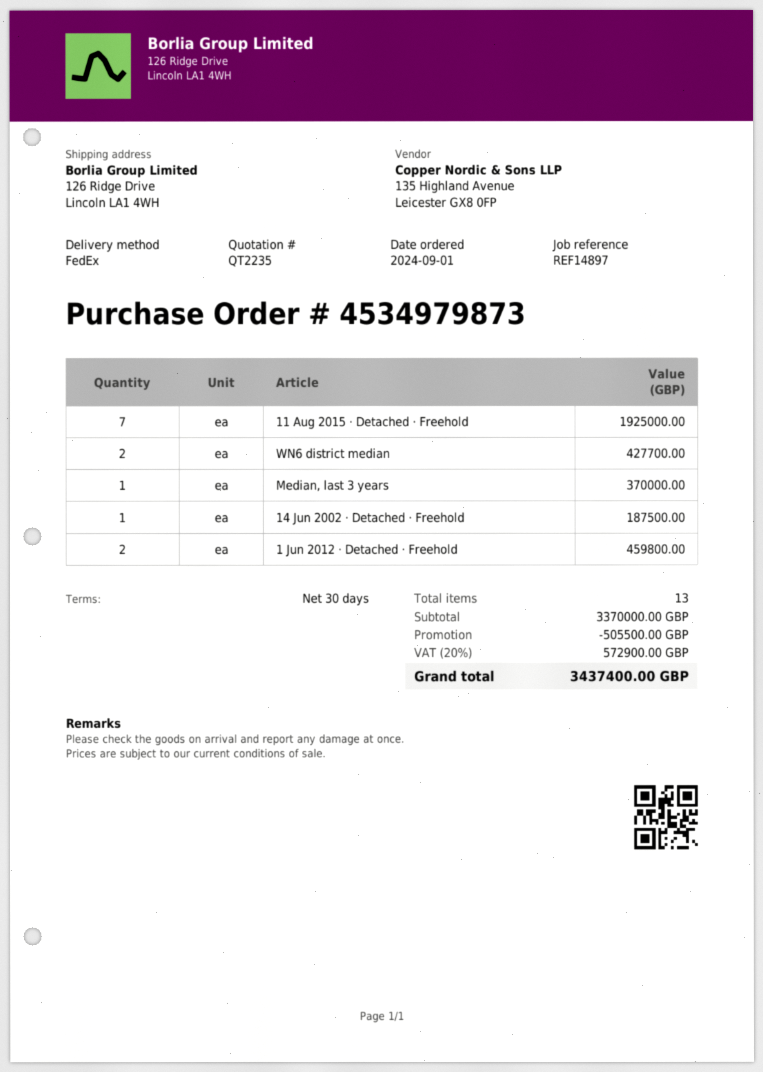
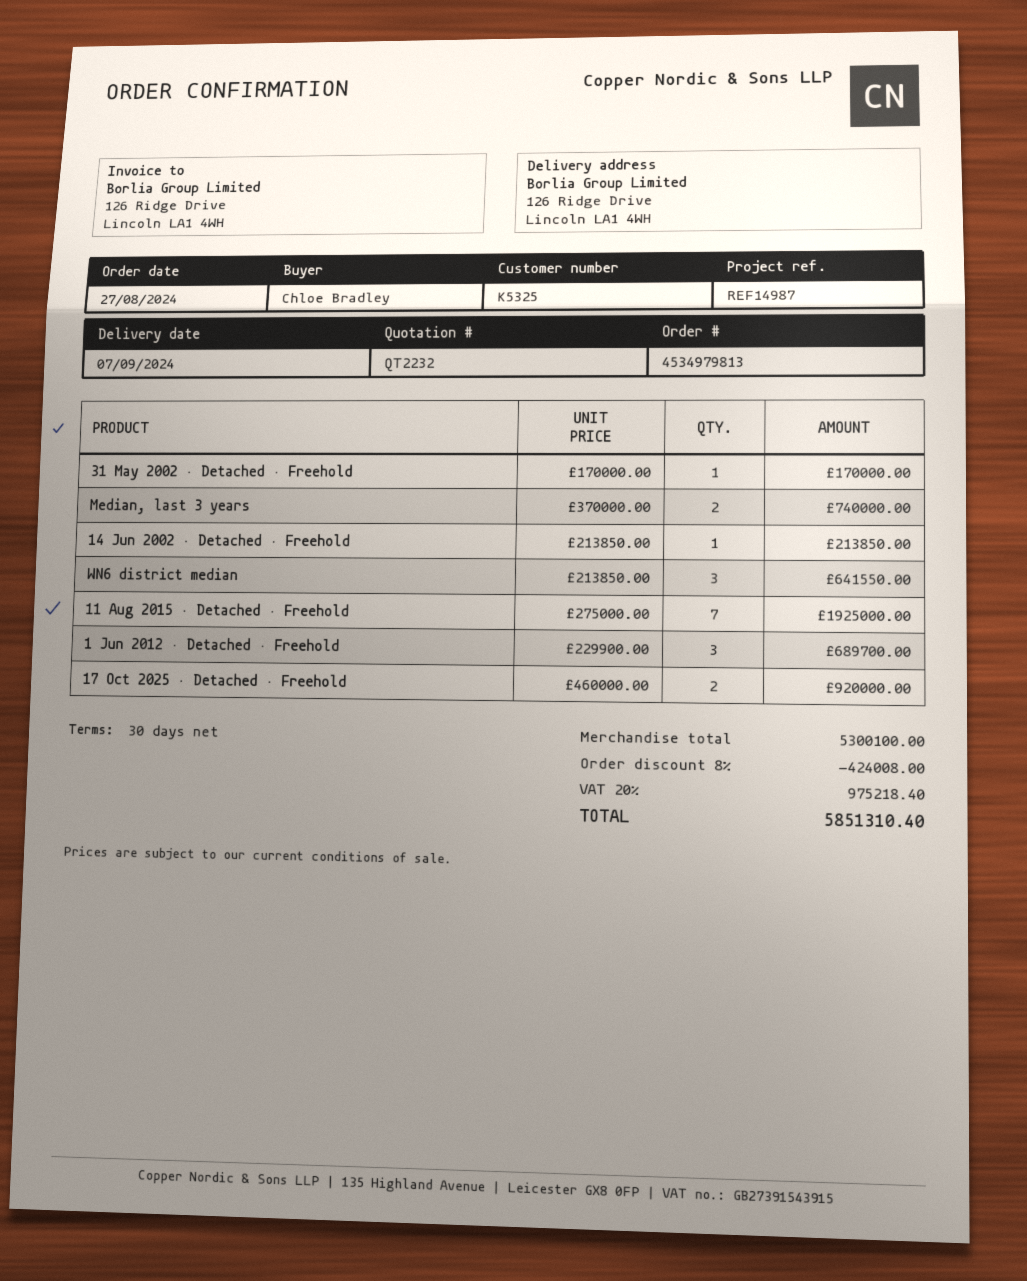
quote number: QT2235 -> QT2232
order number: 4534979873 -> 4534979813
order date: 2024-09-01 -> 2024-08-27
reference: REF14897 -> REF14987
WN6 district median: 2 for 427700.00 -> 3 for 641550.00
Median, last 3 years: 1 for 370000.00 -> 2 for 740000.00
14 Jun 2002 · Detached · Freehold: 1 for 187500.00 -> 1 for 213850.00
1 Jun 2012 · Detached · Freehold: 2 for 459800.00 -> 3 for 689700.00
31 May 2002 · Detached · Freehold: none -> 1 for 170000.00
17 Oct 2025 · Detached · Freehold: none -> 2 for 920000.00
subtotal: 3370000.00 -> 5300100.00
discount: 505500.00 -> 424008.00
tax: 20% = 572900.00 -> 20% = 975218.40
total: 3437400.00 -> 5851310.40

